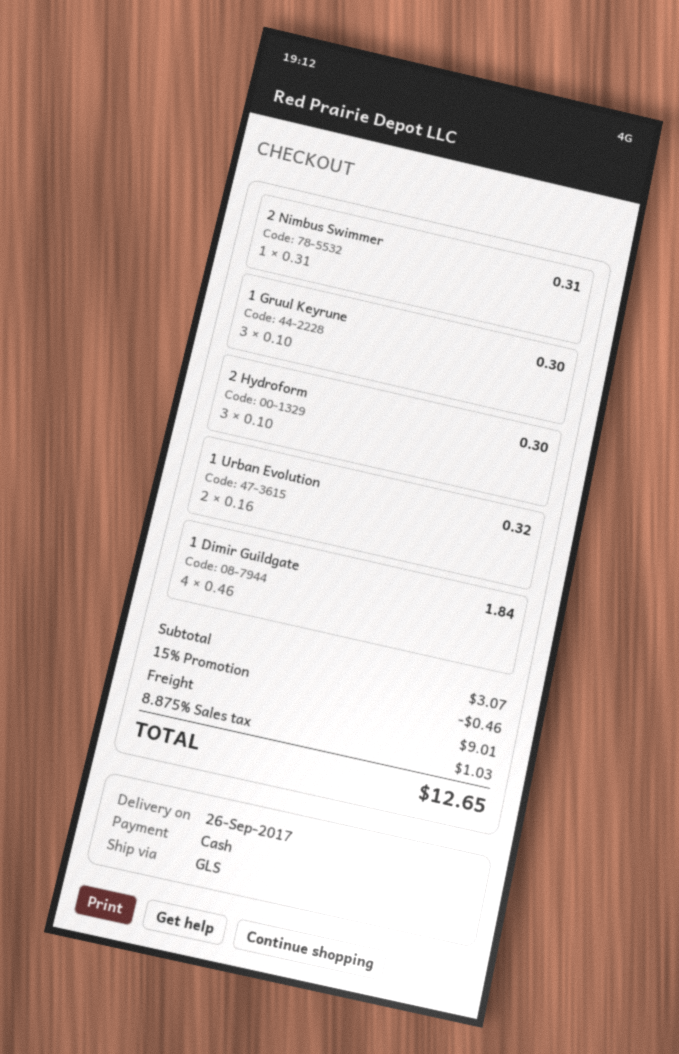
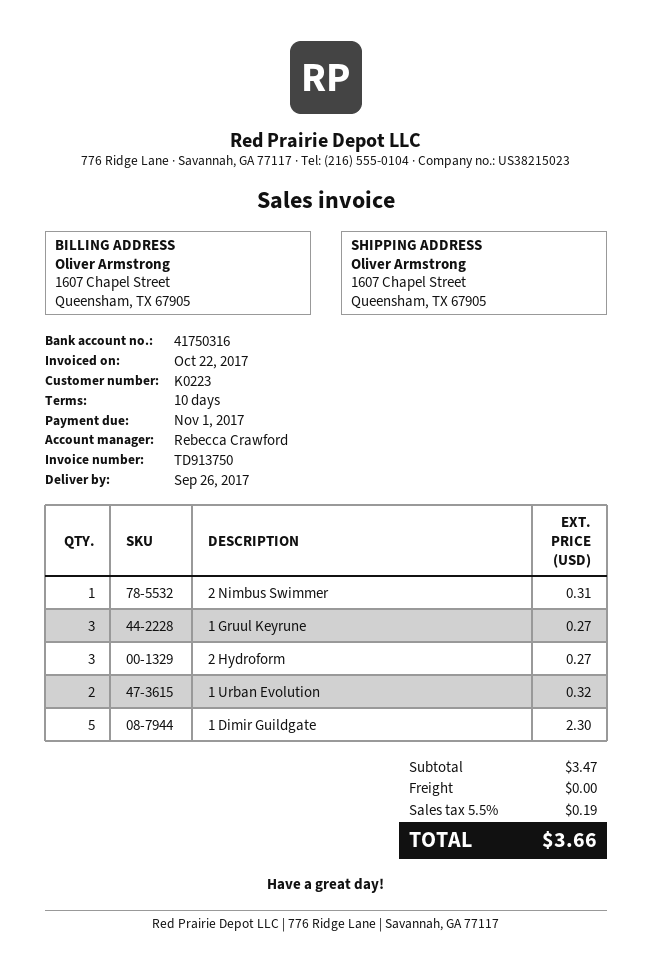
1 Gruul Keyrune: 3 for 0.30 -> 3 for 0.27
2 Hydroform: 3 for 0.30 -> 3 for 0.27
1 Dimir Guildgate: 4 for 1.84 -> 5 for 2.30
subtotal: 3.07 -> 3.47
discount: 15% = 0.46 -> none
shipping: 9.01 -> 0.00
tax: 8.875% = 1.03 -> 5.5% = 0.19
total: 12.65 -> 3.66

